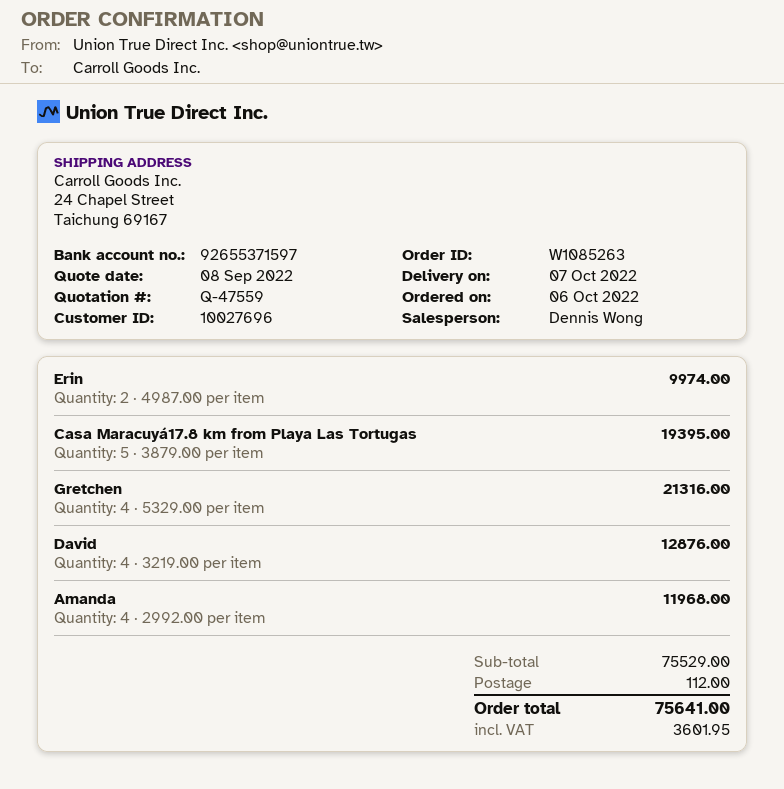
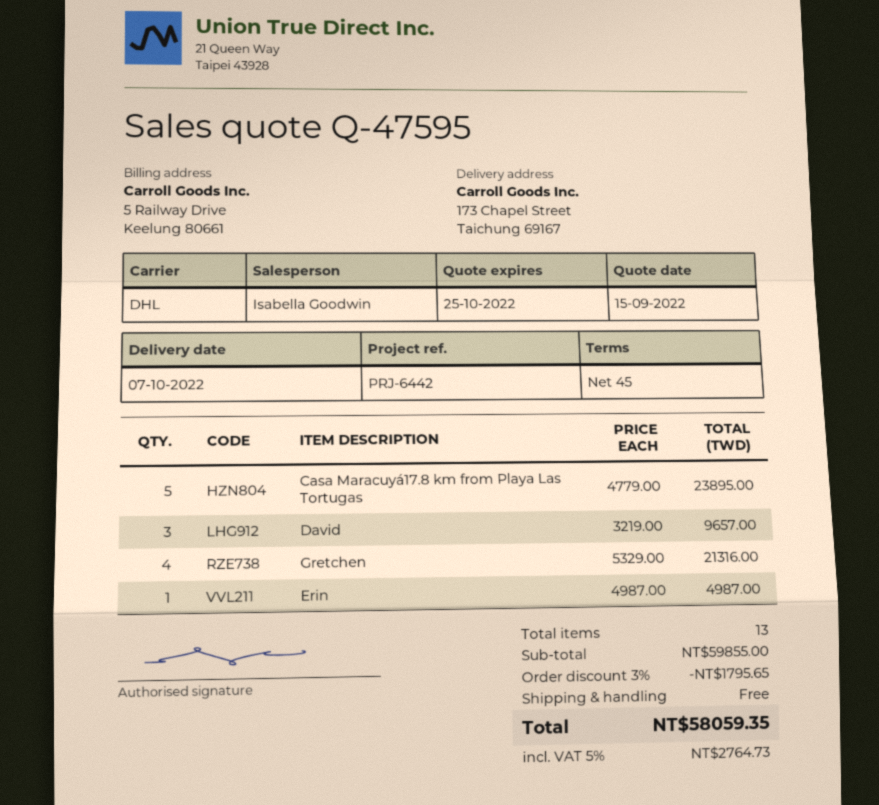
quote number: Q-47559 -> Q-47595
quote date: 2022-09-08 -> 2022-09-15
sales rep: Dennis Wong -> Isabella Goodwin
ship to: 24 Chapel Street, Taichung 69167 -> 173 Chapel Street, Taichung 69167
Erin: 2 x 4987.00 = 9974.00 -> 1 x 4987.00 = 4987.00
Casa Maracuyá17.8 km from Playa Las Tortugas: 5 x 3879.00 = 19395.00 -> 5 x 4779.00 = 23895.00
David: 4 x 3219.00 = 12876.00 -> 3 x 3219.00 = 9657.00
Amanda: 4 x 2992.00 = 11968.00 -> none
subtotal: 75529.00 -> 59855.00
discount: none -> 3% = 1795.65
shipping: 112.00 -> 0.00
tax: 3601.95 -> 2764.73
total: 75641.00 -> 58059.35

